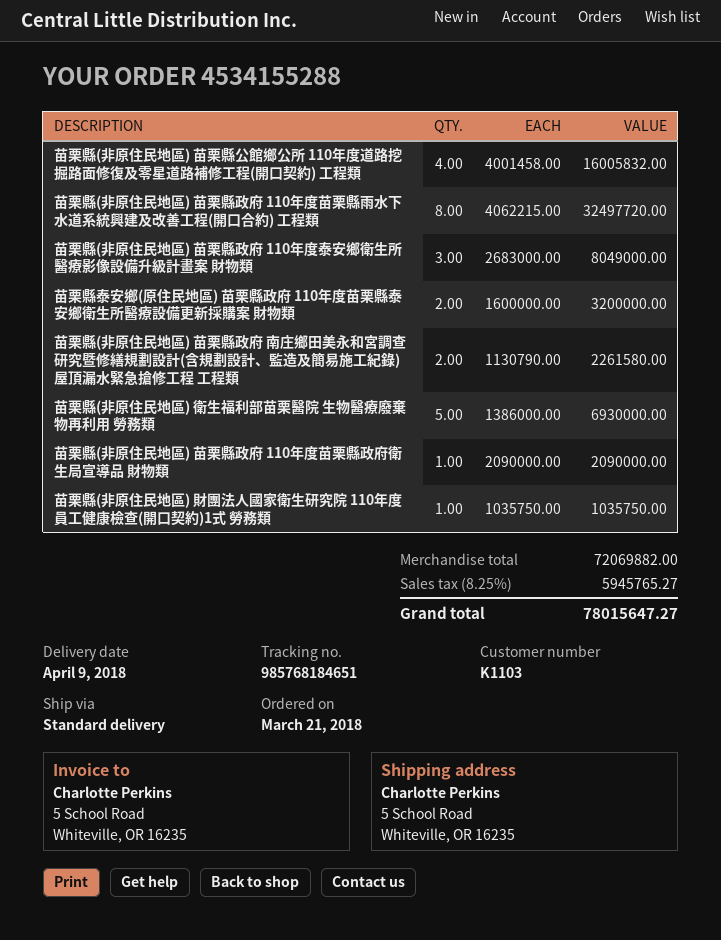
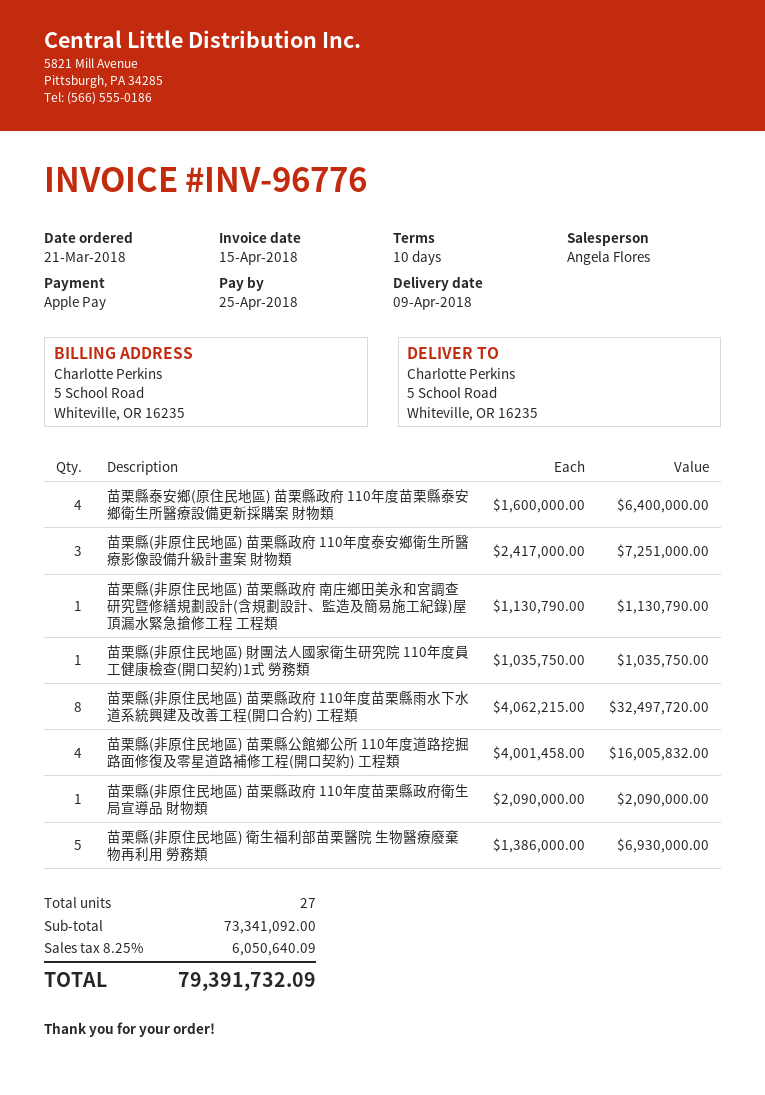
苗栗縣(非原住民地區) 苗栗縣政府 110年度泰安鄉衛生所醫療影像設備升級計畫案 財物類: 3 x 2683000.00 = 8049000.00 -> 3 x 2417000.00 = 7251000.00
苗栗縣泰安鄉(原住民地區) 苗栗縣政府 110年度苗栗縣泰安鄉衛生所醫療設備更新採購案 財物類: 2 x 1600000.00 = 3200000.00 -> 4 x 1600000.00 = 6400000.00
苗栗縣(非原住民地區) 苗栗縣政府 南庄鄉田美永和宮調查研究暨修繕規劃設計(含規劃設計、監造及簡易施工紀錄)屋頂漏水緊急搶修工程 工程類: 2 x 1130790.00 = 2261580.00 -> 1 x 1130790.00 = 1130790.00
subtotal: 72069882.00 -> 73341092.00
tax: 8.25% = 5945765.27 -> 8.25% = 6050640.09
total: 78015647.27 -> 79391732.09

